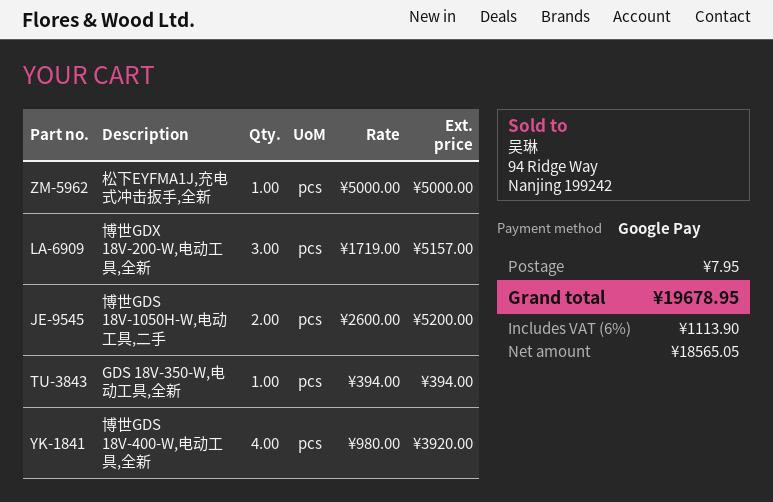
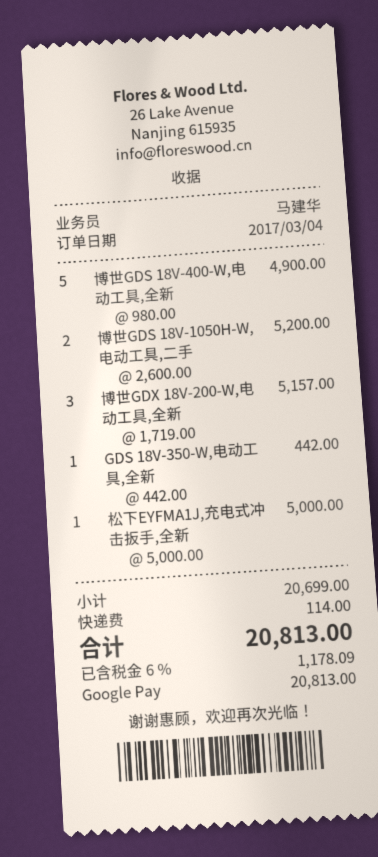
GDS 18V-350-W,电动工具,全新: 1 x 394.00 = 394.00 -> 1 x 442.00 = 442.00
博世GDS 18V-400-W,电动工具,全新: 4 x 980.00 = 3920.00 -> 5 x 980.00 = 4900.00
shipping: 7.95 -> 114.00
tax: 6% = 1113.90 -> 6% = 1178.09
total: 19678.95 -> 20813.00

